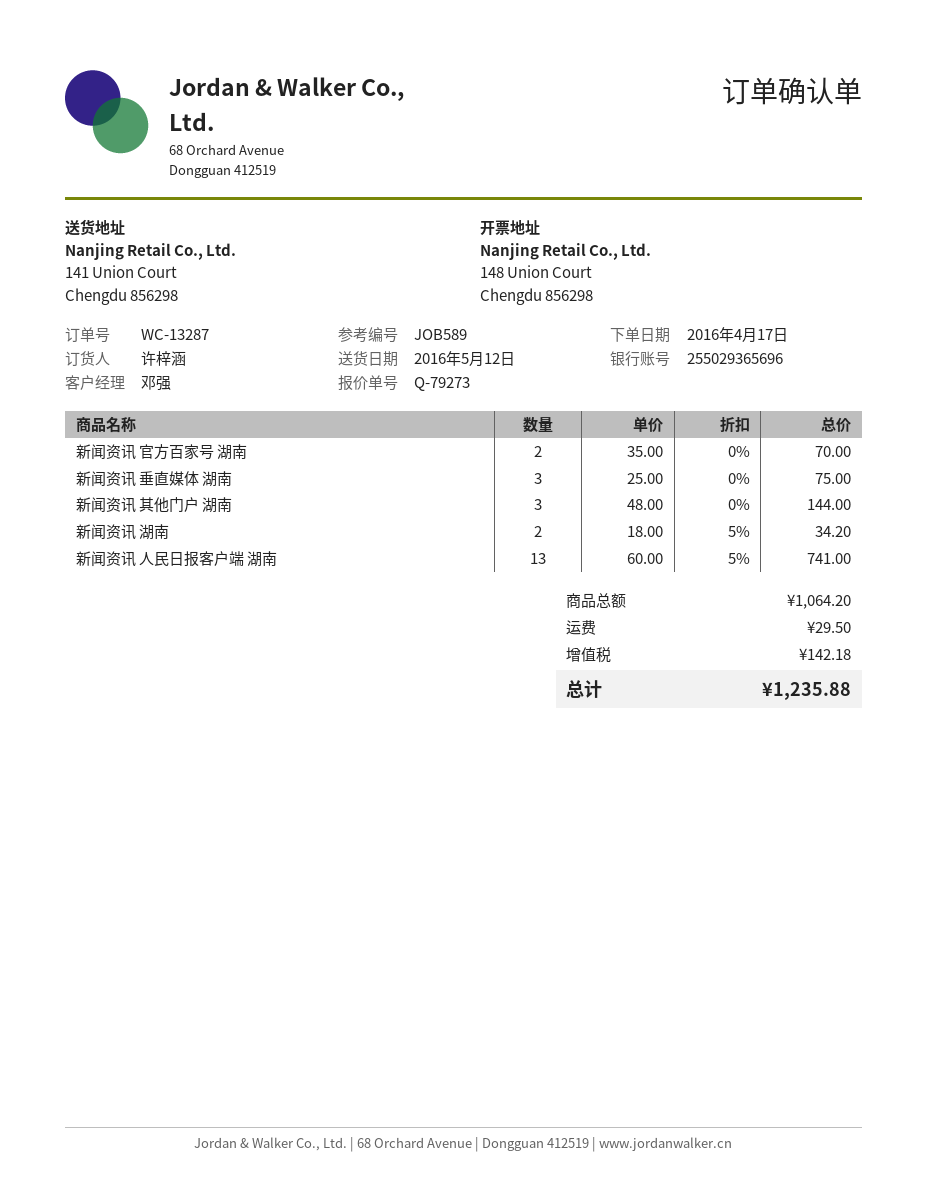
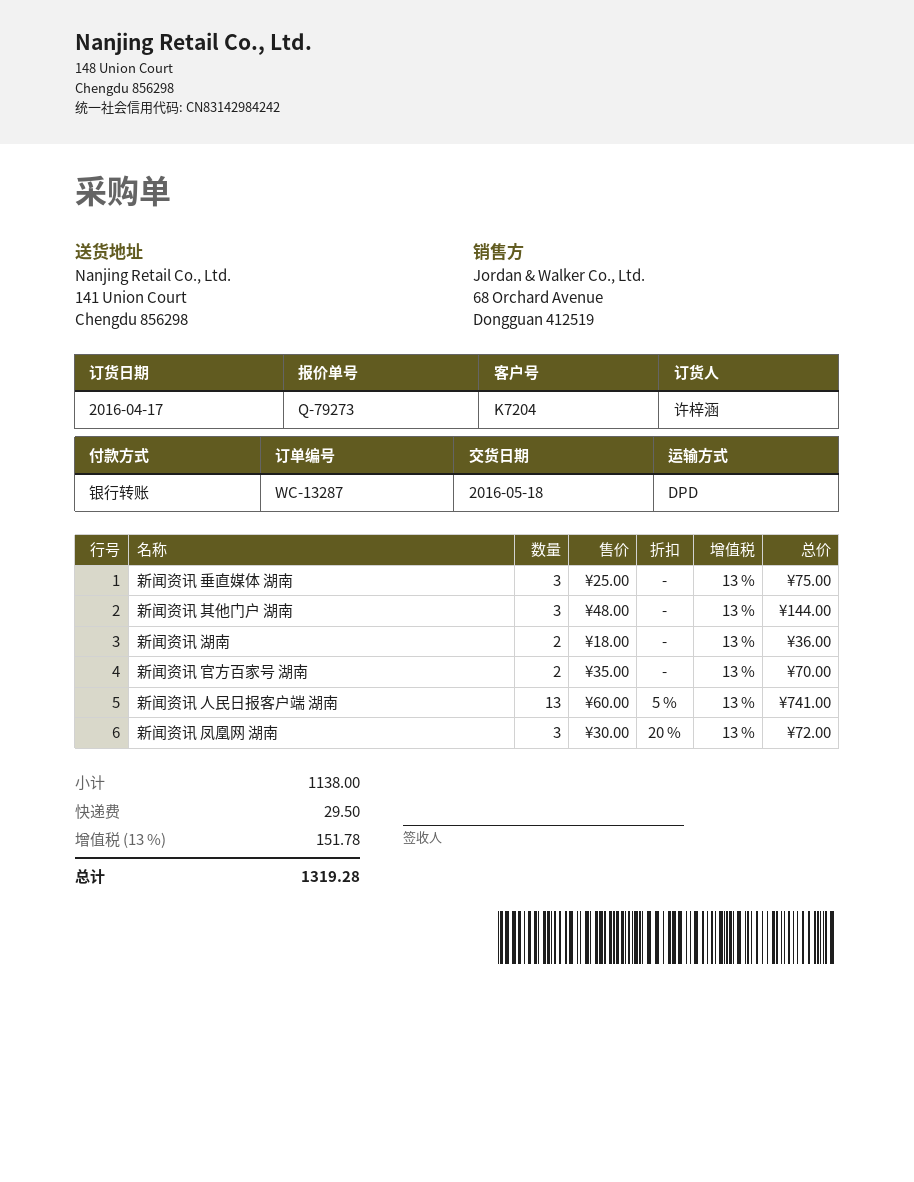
delivery date: 2016-05-12 -> 2016-05-18
新闻资讯 湖南: 2 x 18.00 - 5% = 34.20 -> 2 x 18.00 = 36.00
新闻资讯 凤凰网 湖南: none -> 3 x 30.00 - 20% = 72.00
subtotal: 1064.20 -> 1138.00
tax: 142.18 -> 151.78
total: 1235.88 -> 1319.28

